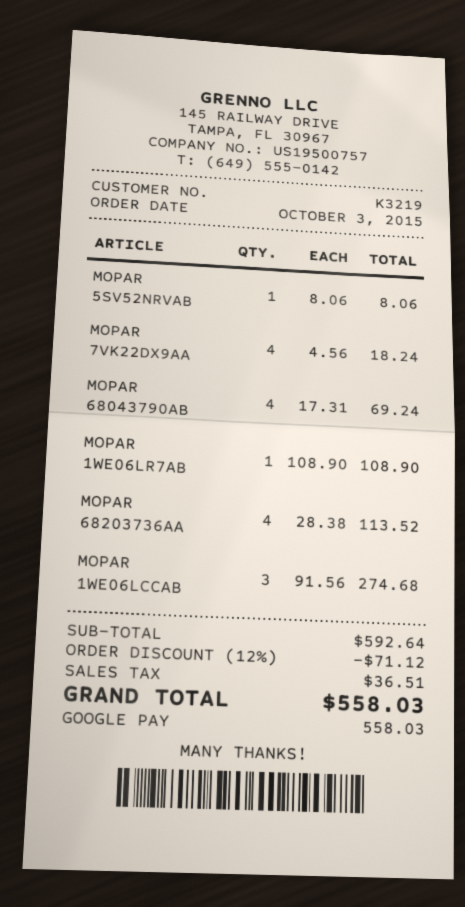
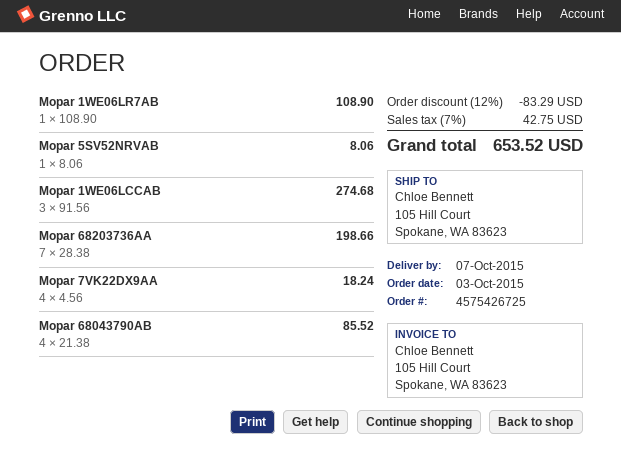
MOPAR 68043790AB: 4 x 17.31 = 69.24 -> 4 x 21.38 = 85.52
MOPAR 68203736AA: 4 x 28.38 = 113.52 -> 7 x 28.38 = 198.66
discount: 12% = 71.12 -> 12% = 83.29
tax: 36.51 -> 42.75
total: 558.03 -> 653.52

